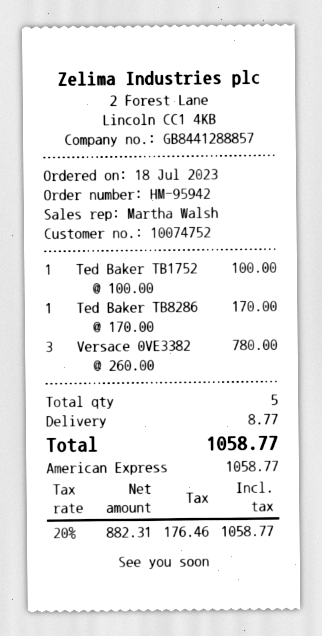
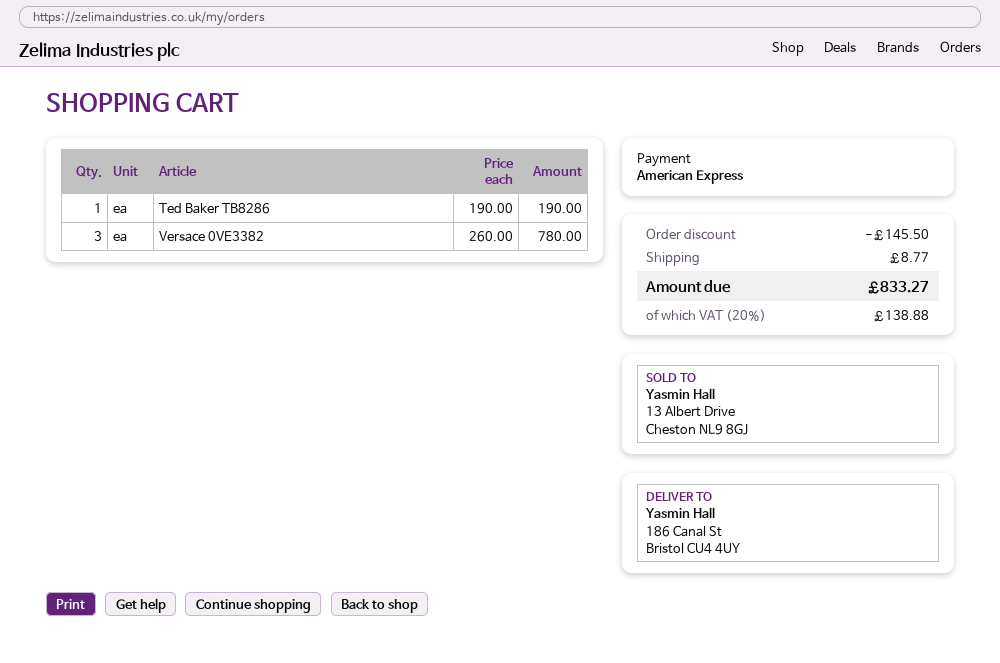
Ted Baker TB1752: 1 x 100.00 = 100.00 -> none
Ted Baker TB8286: 1 x 170.00 = 170.00 -> 1 x 190.00 = 190.00
discount: none -> 145.50
tax: 20% = 176.46 -> 20% = 138.88
total: 1058.77 -> 833.27

